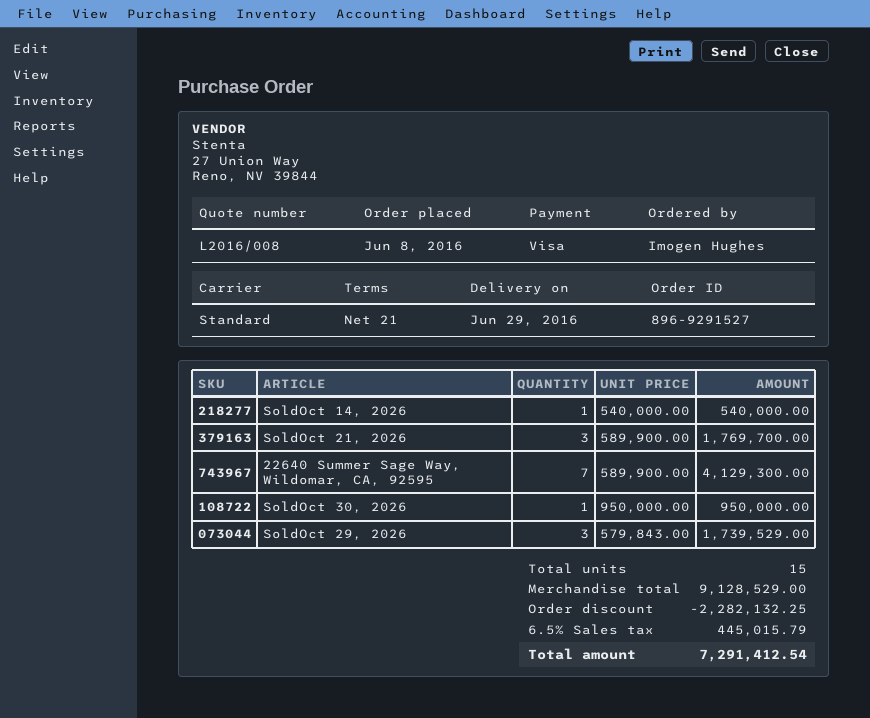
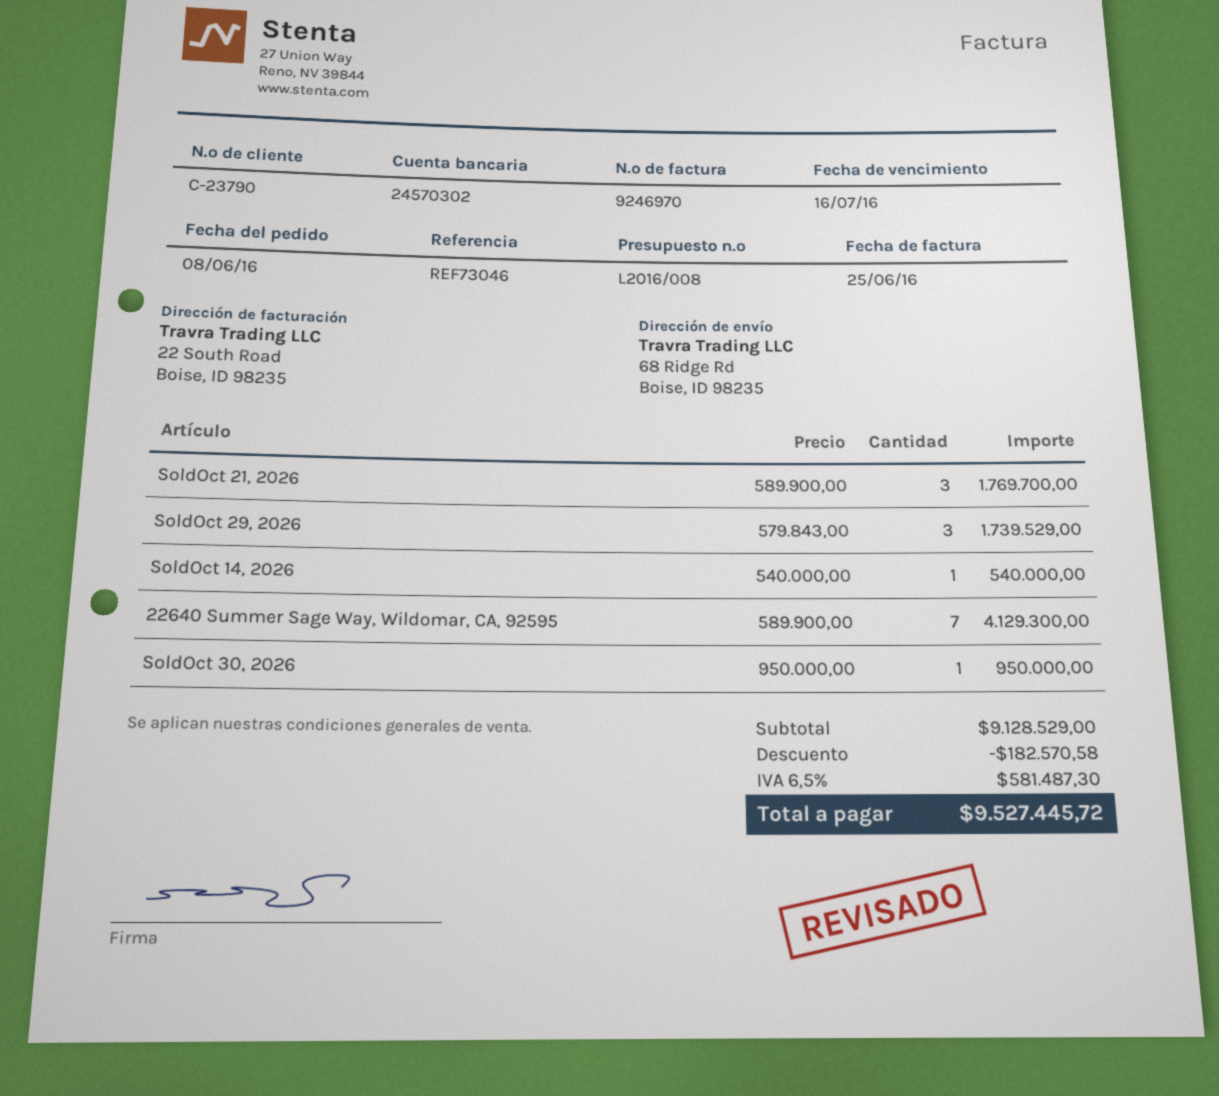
discount: 2282132.25 -> 182570.58
tax: 6.5% = 445015.79 -> 6.5% = 581487.30
total: 7291412.54 -> 9527445.72

